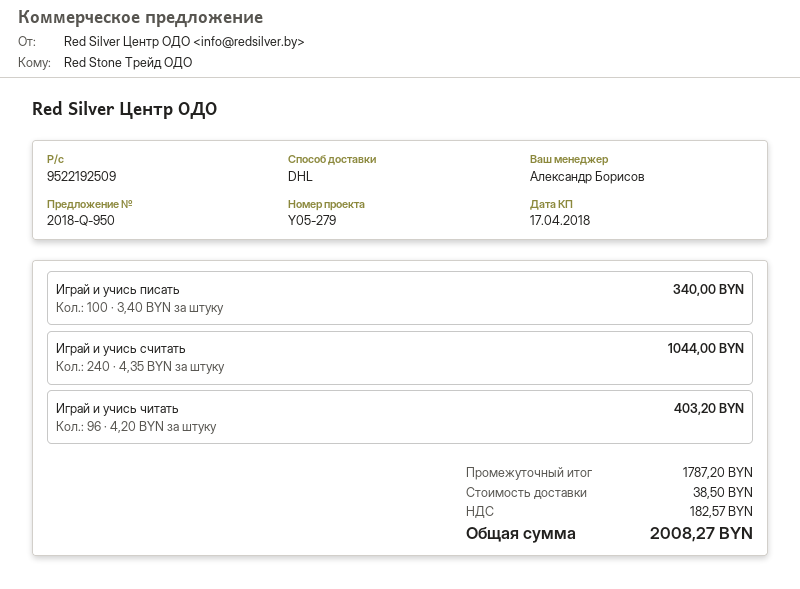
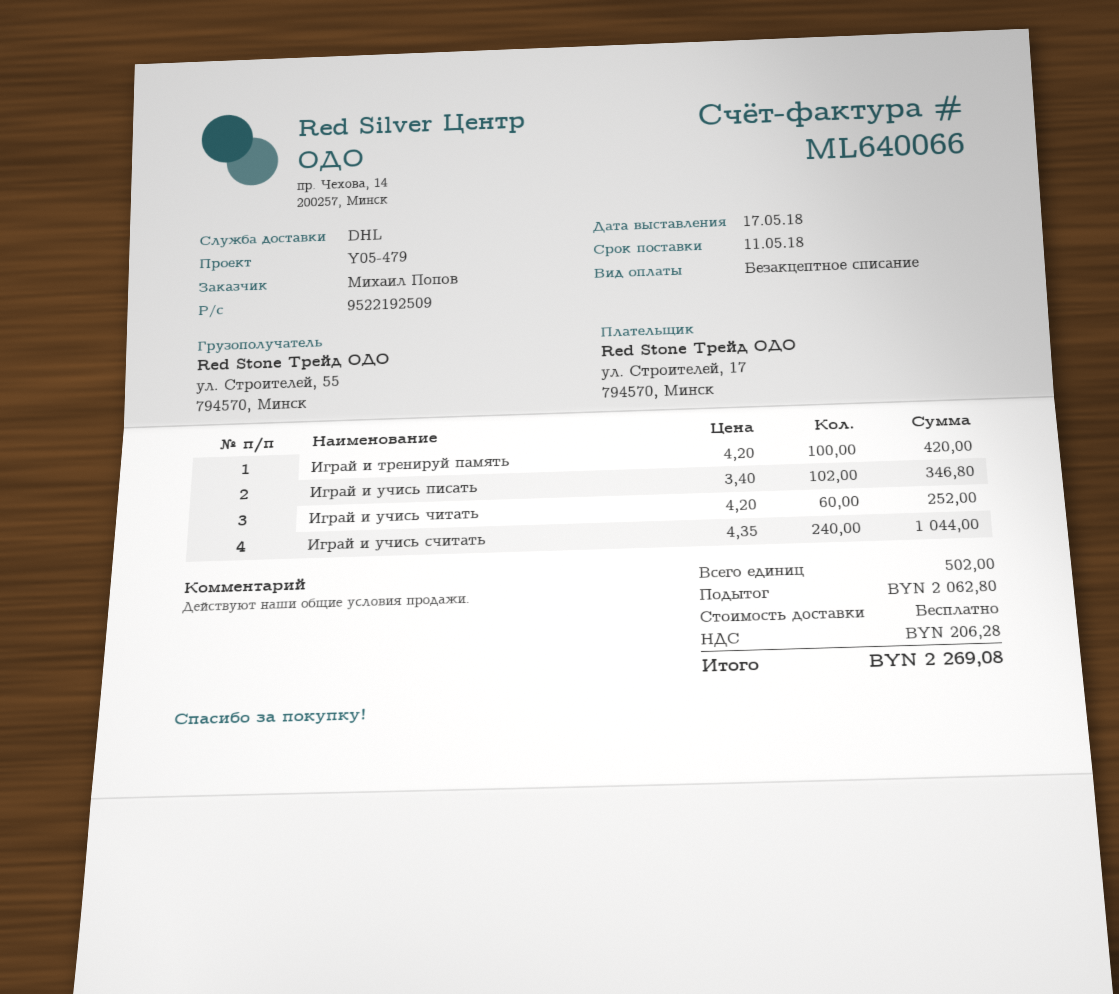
reference: Y05-279 -> Y05-479
Играй и учись писать: 100 x 3.40 = 340.00 -> 102 x 3.40 = 346.80
Играй и учись читать: 96 x 4.20 = 403.20 -> 60 x 4.20 = 252.00
Играй и тренируй память: none -> 100 x 4.20 = 420.00
subtotal: 1787.20 -> 2062.80
shipping: 38.50 -> 0.00
tax: 182.57 -> 206.28
total: 2008.27 -> 2269.08

